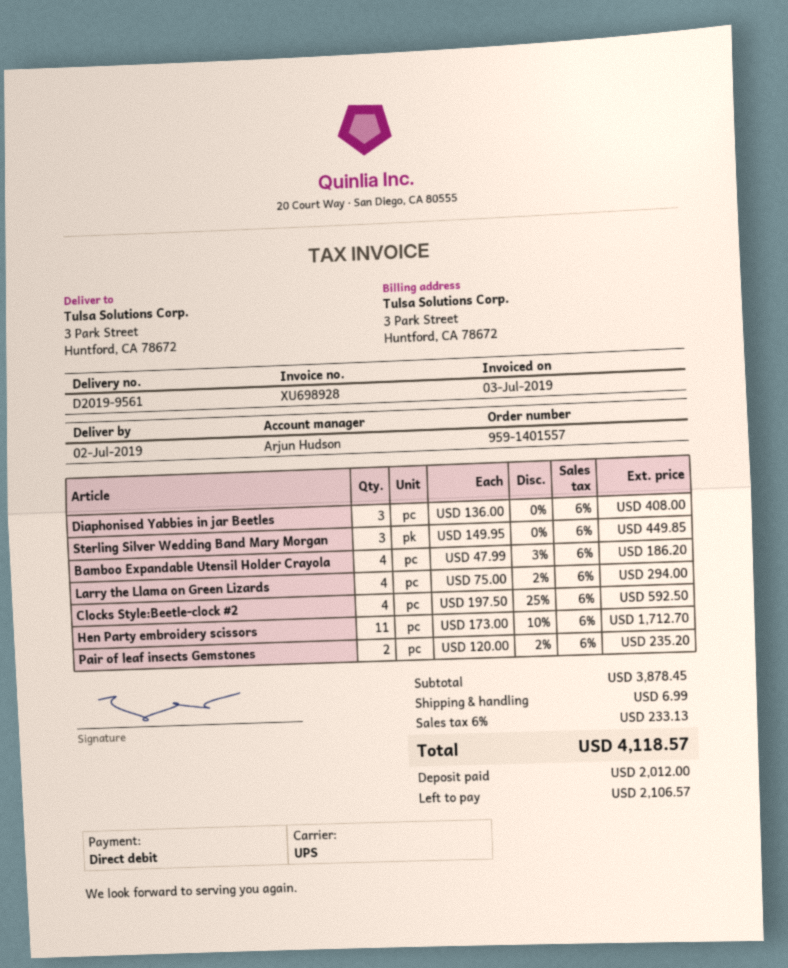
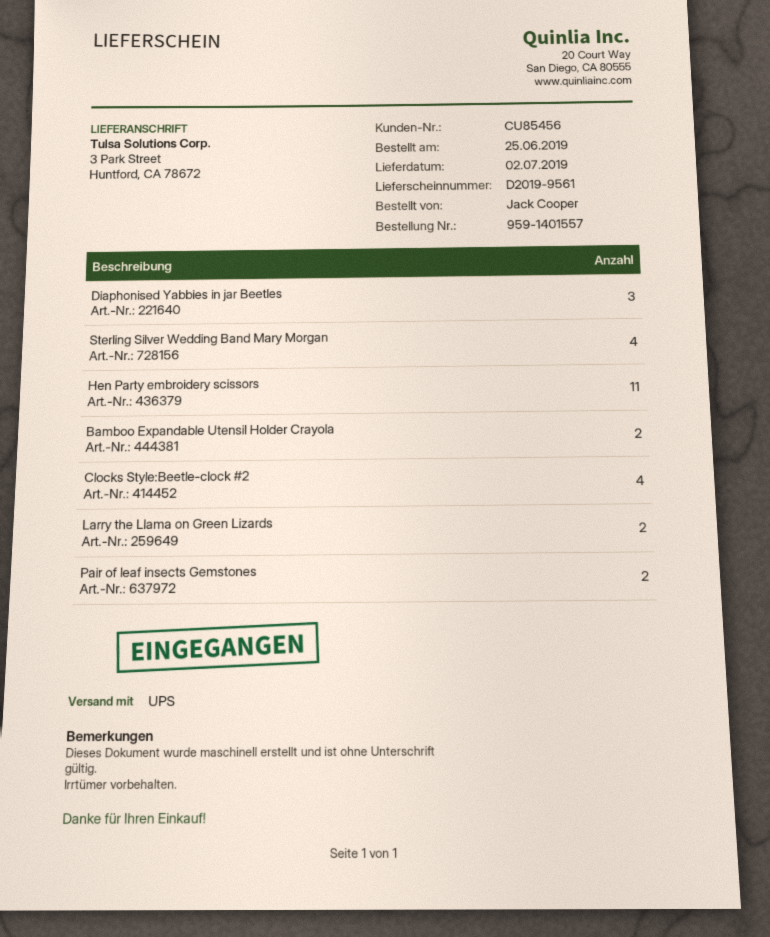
Sterling Silver Wedding Band Mary Morgan: 3 -> 4
Bamboo Expandable Utensil Holder Crayola: 4 -> 2
Larry the Llama on Green Lizards: 4 -> 2

